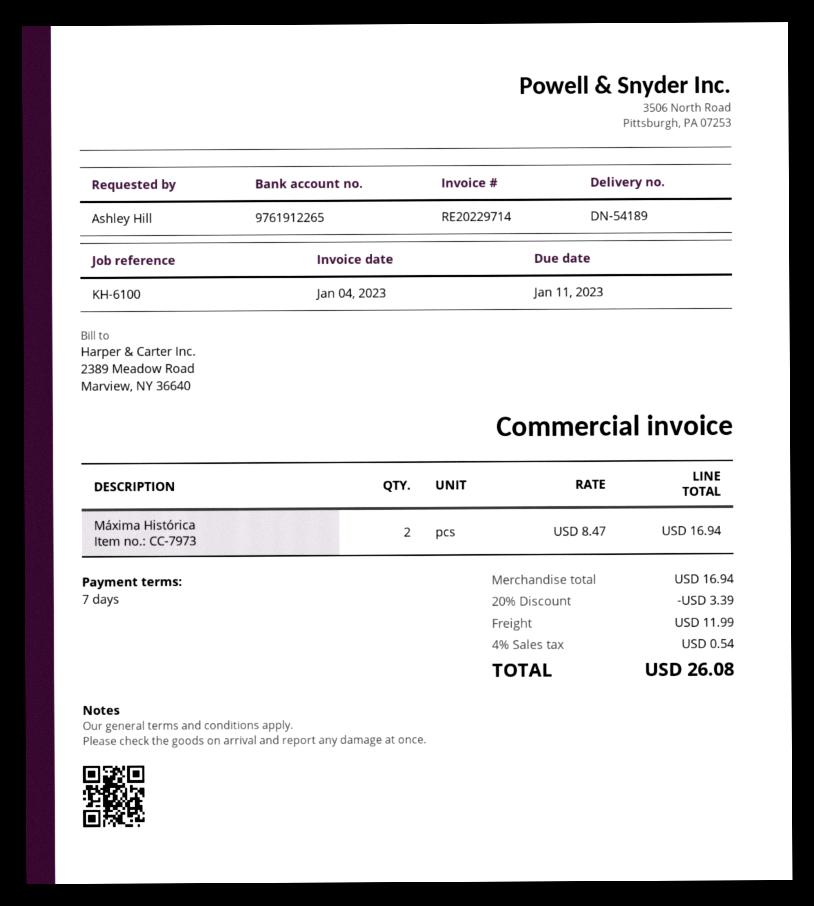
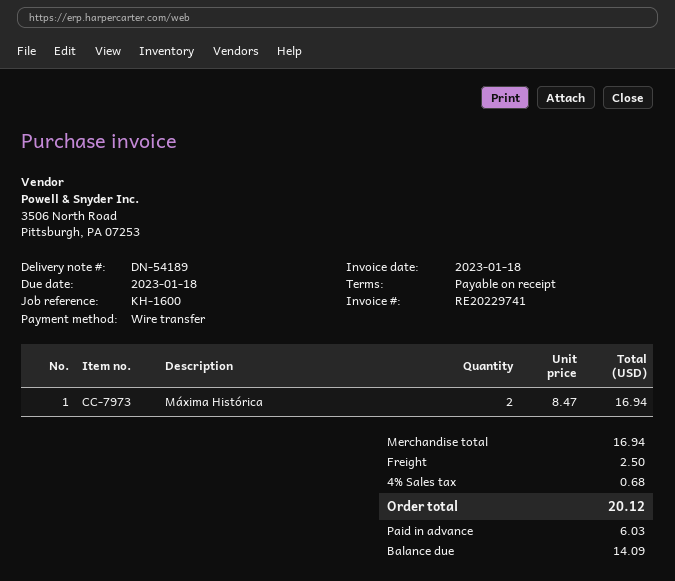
invoice number: RE20229714 -> RE20229741
invoice date: 2023-01-04 -> 2023-01-18
payment terms: 7 days -> on receipt
due date: 2023-01-11 -> 2023-01-18
reference: KH-6100 -> KH-1600
discount: 20% = 3.39 -> none
shipping: 11.99 -> 2.50
tax: 4% = 0.54 -> 4% = 0.68
total: 26.08 -> 20.12

